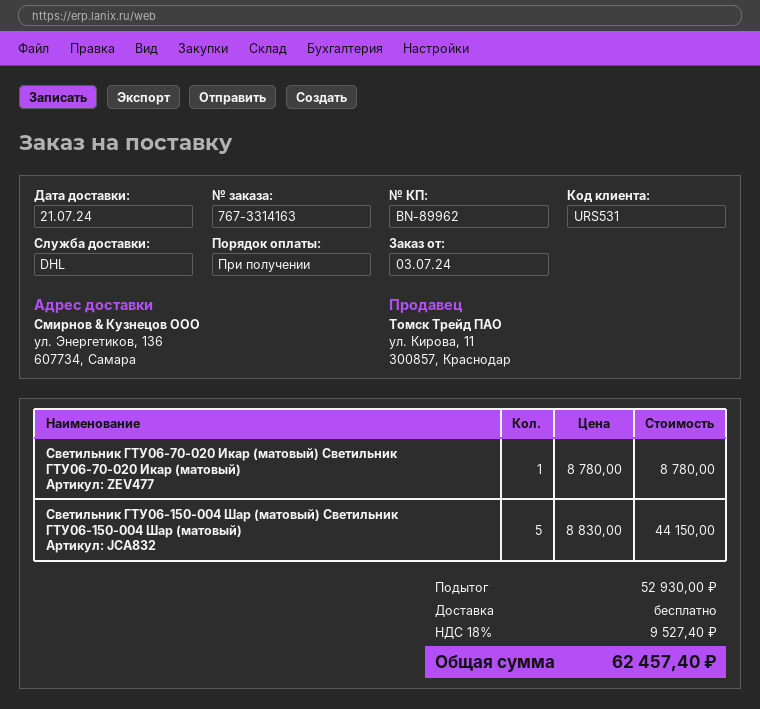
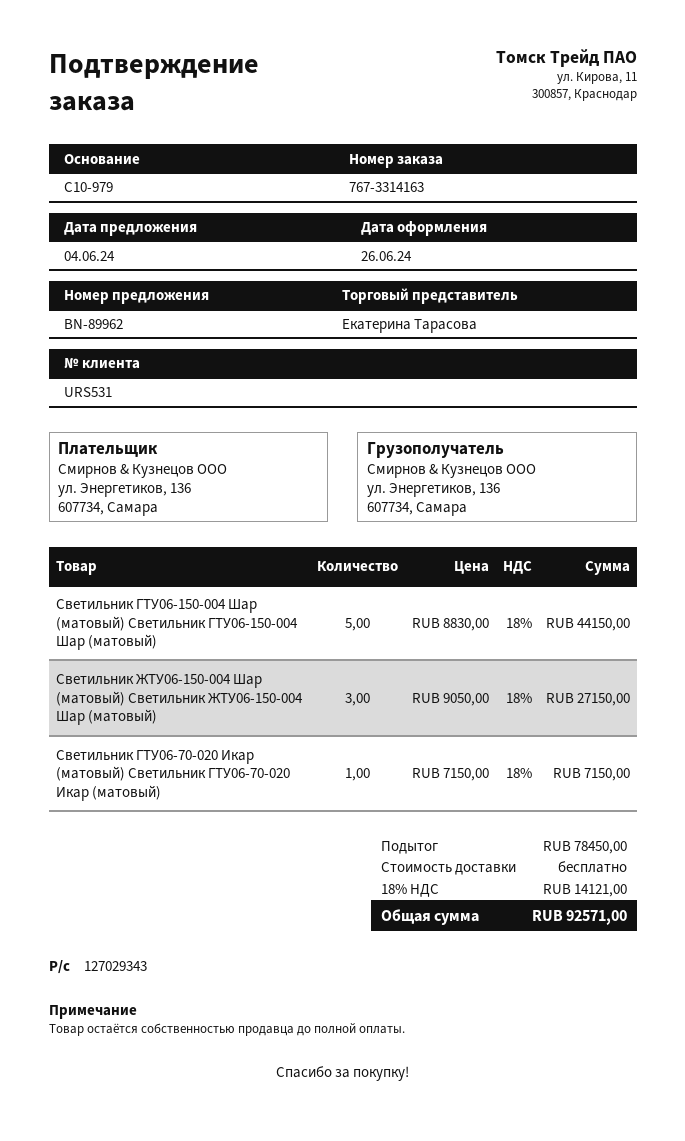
order date: 2024-07-03 -> 2024-06-26
Светильник ГТУ06-70-020 Икар (матовый) Светильник ГТУ06-70-020 Икар (матовый): 1 x 8780.00 = 8780.00 -> 1 x 7150.00 = 7150.00
Светильник ЖТУ06-150-004 Шар (матовый) Светильник ЖТУ06-150-004 Шар (матовый): none -> 3 x 9050.00 = 27150.00
subtotal: 52930.00 -> 78450.00
tax: 18% = 9527.40 -> 18% = 14121.00
total: 62457.40 -> 92571.00

